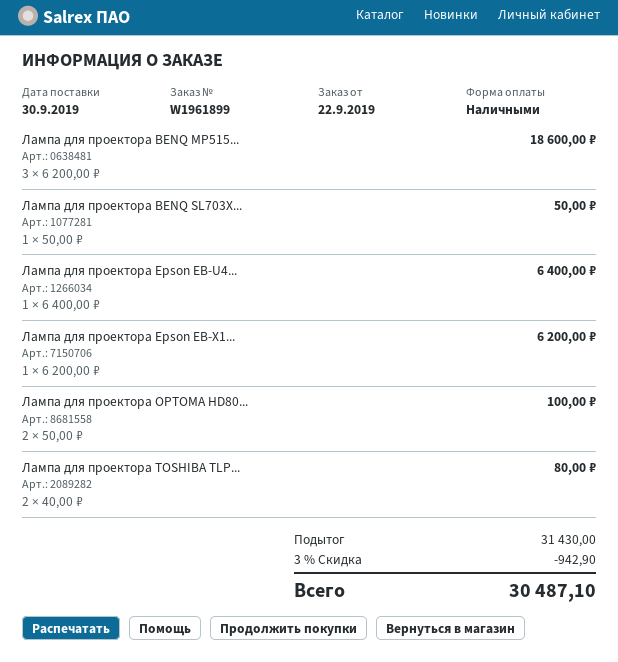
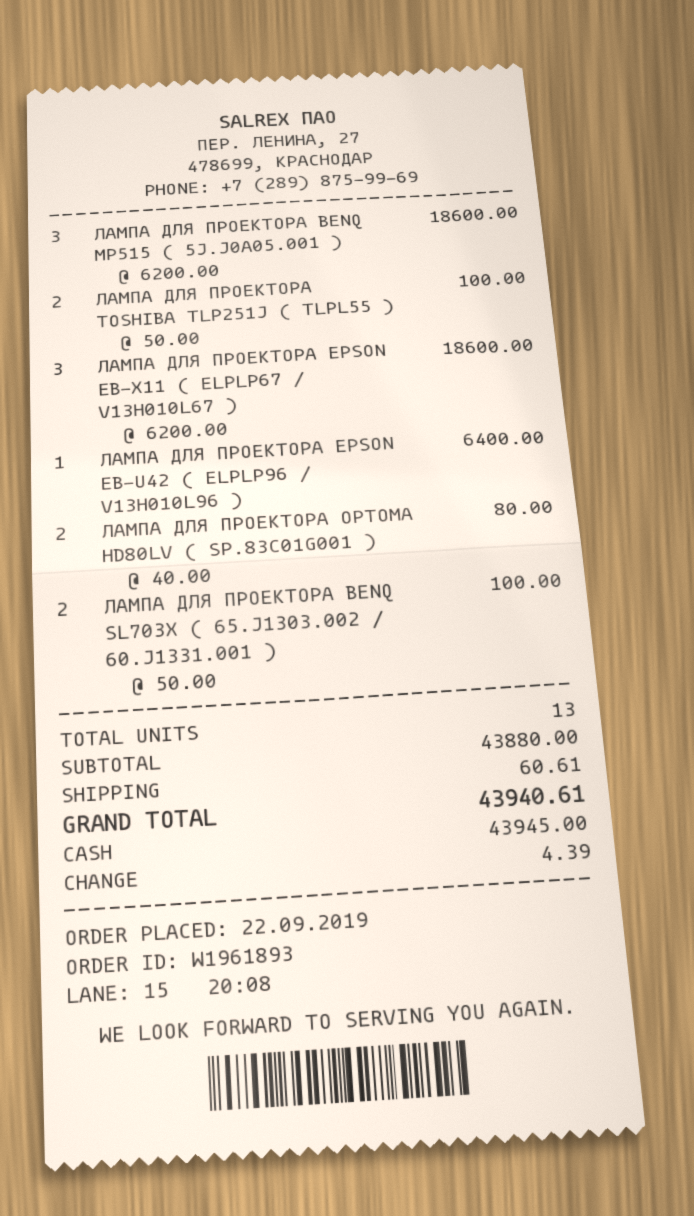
order number: W1961899 -> W1961893
Лампа для проектора BENQ SL703X...: 1 x 50.00 = 50.00 -> 2 x 50.00 = 100.00
Лампа для проектора Epson EB-X1...: 1 x 6200.00 = 6200.00 -> 3 x 6200.00 = 18600.00
Лампа для проектора OPTOMA HD80...: 2 x 50.00 = 100.00 -> 2 x 40.00 = 80.00
Лампа для проектора TOSHIBA TLP...: 2 x 40.00 = 80.00 -> 2 x 50.00 = 100.00
subtotal: 31430.00 -> 43880.00
discount: 3% = 942.90 -> none
shipping: none -> 60.61
total: 30487.10 -> 43940.61

